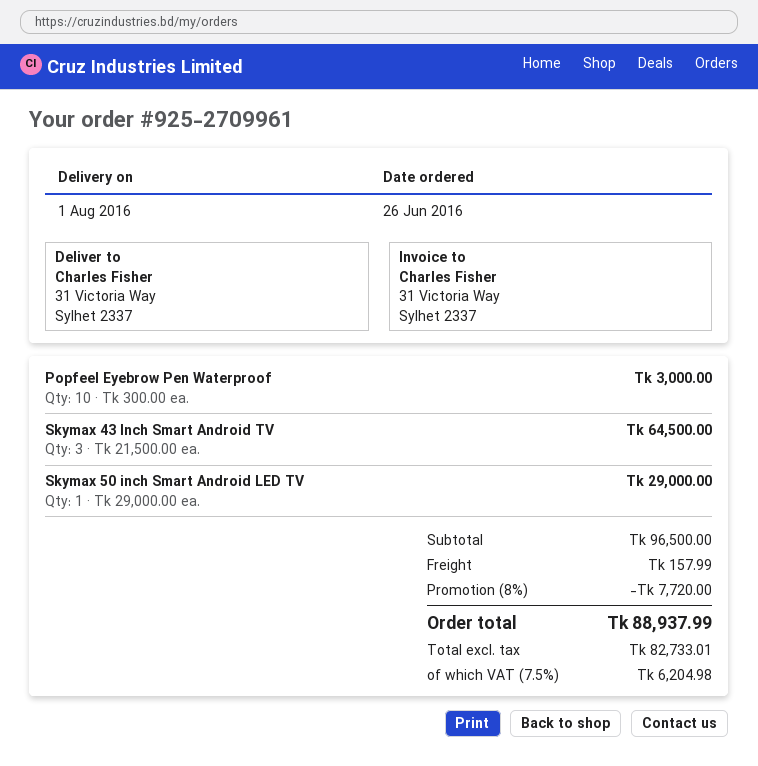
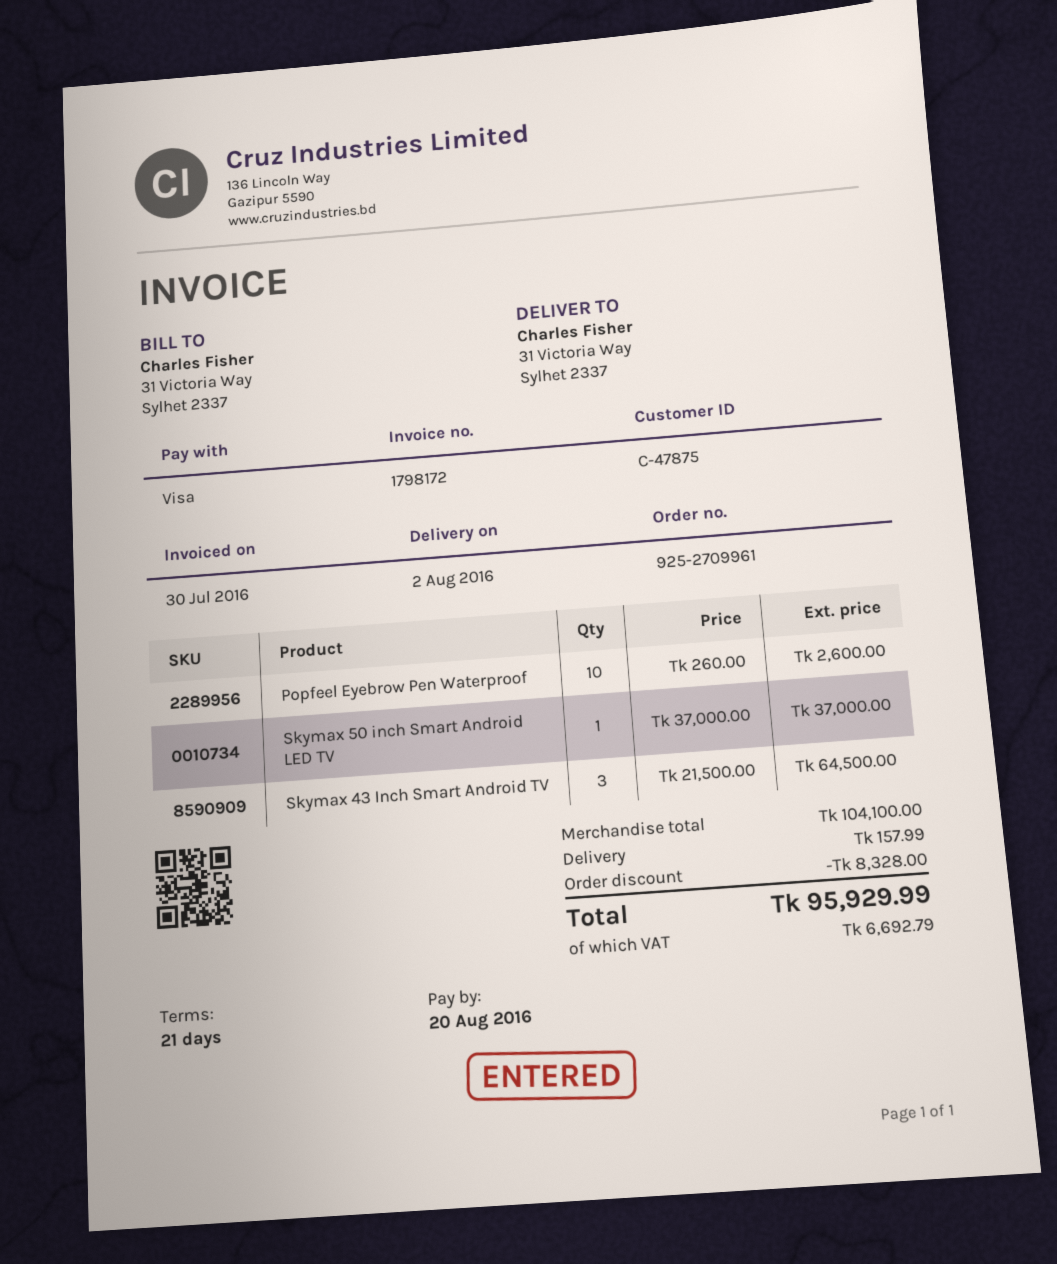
delivery date: 2016-08-01 -> 2016-08-02
Popfeel Eyebrow Pen Waterproof: 10 x 300.00 = 3000.00 -> 10 x 260.00 = 2600.00
Skymax 50 inch Smart Android LED TV: 1 x 29000.00 = 29000.00 -> 1 x 37000.00 = 37000.00
subtotal: 96500.00 -> 104100.00
discount: 7720.00 -> 8328.00
tax: 6204.98 -> 6692.79
total: 88937.99 -> 95929.99

